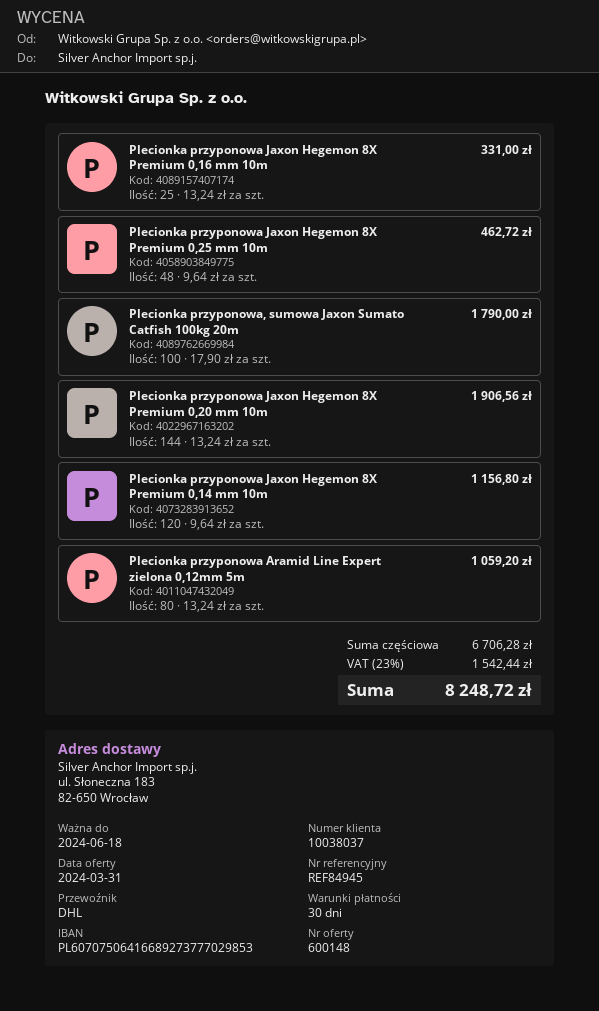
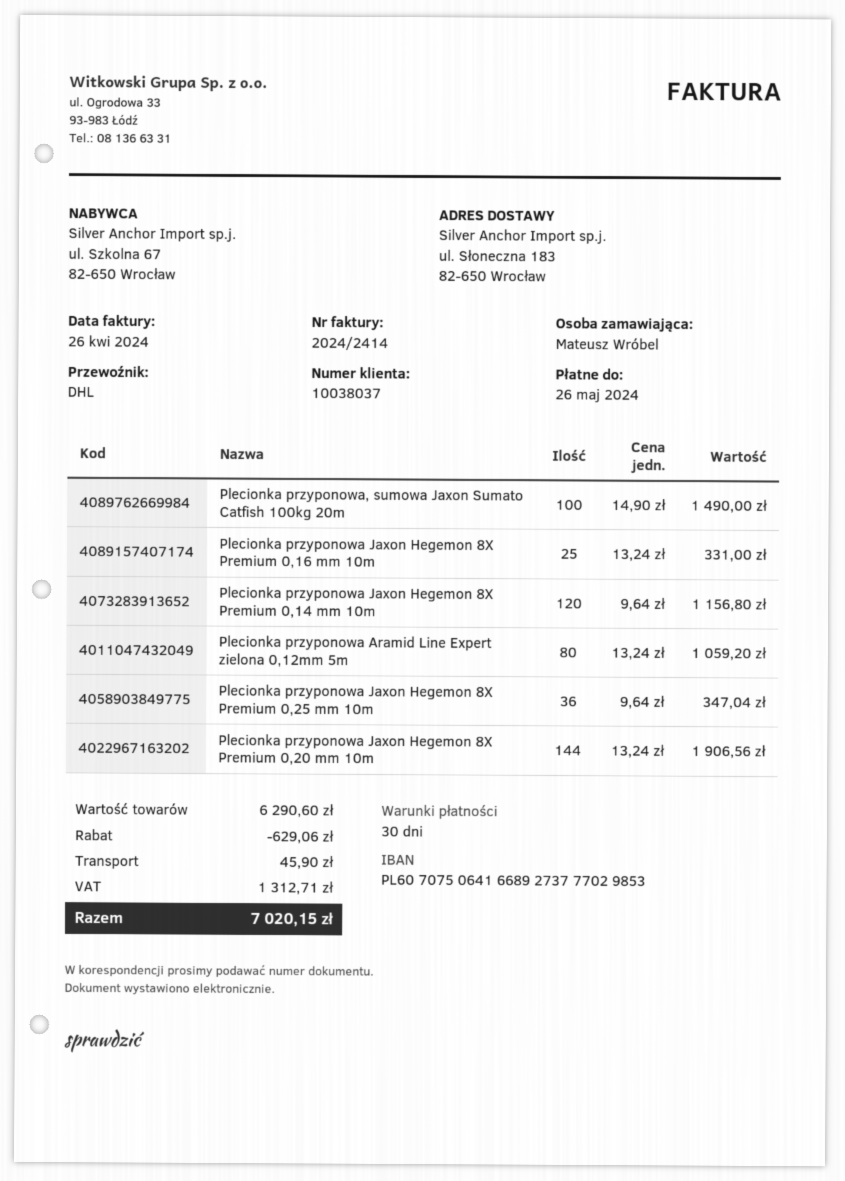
Plecionka przyponowa Jaxon Hegemon 8X Premium 0,25 mm 10m: 48 x 9.64 = 462.72 -> 36 x 9.64 = 347.04
Plecionka przyponowa, sumowa Jaxon Sumato Catfish 100kg 20m: 100 x 17.90 = 1790.00 -> 100 x 14.90 = 1490.00
subtotal: 6706.28 -> 6290.60
discount: none -> 629.06
shipping: none -> 45.90
tax: 1542.44 -> 1312.71
total: 8248.72 -> 7020.15

